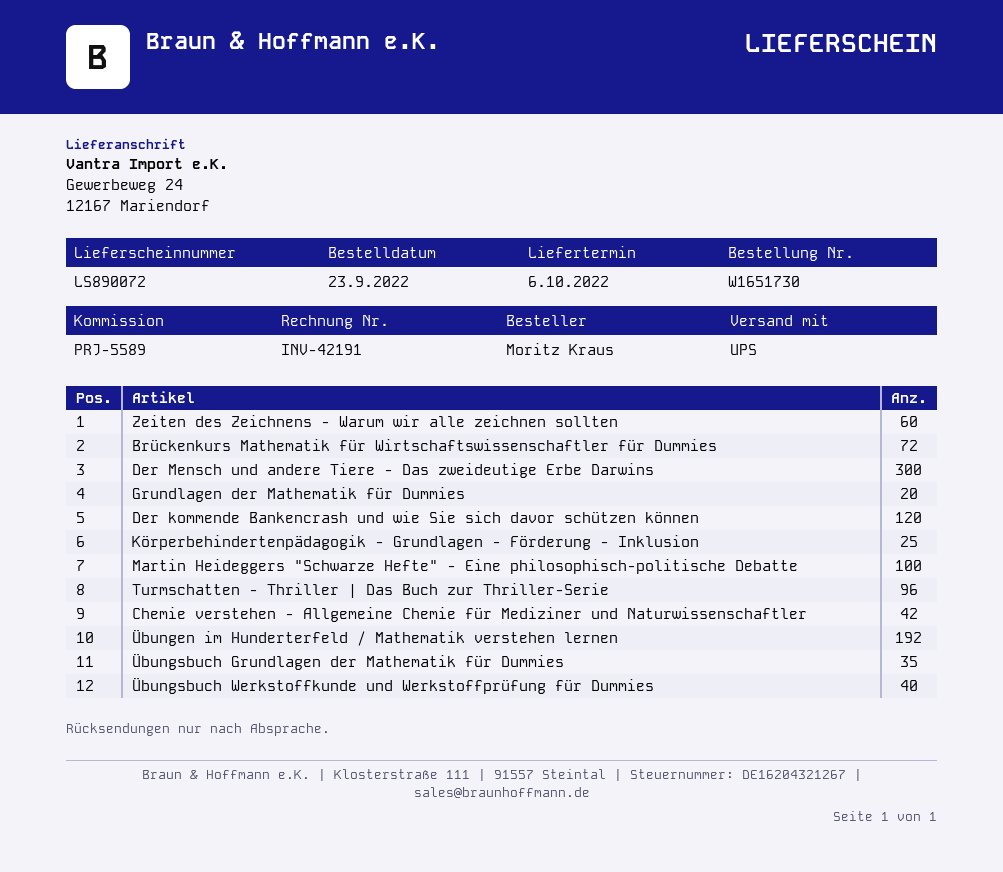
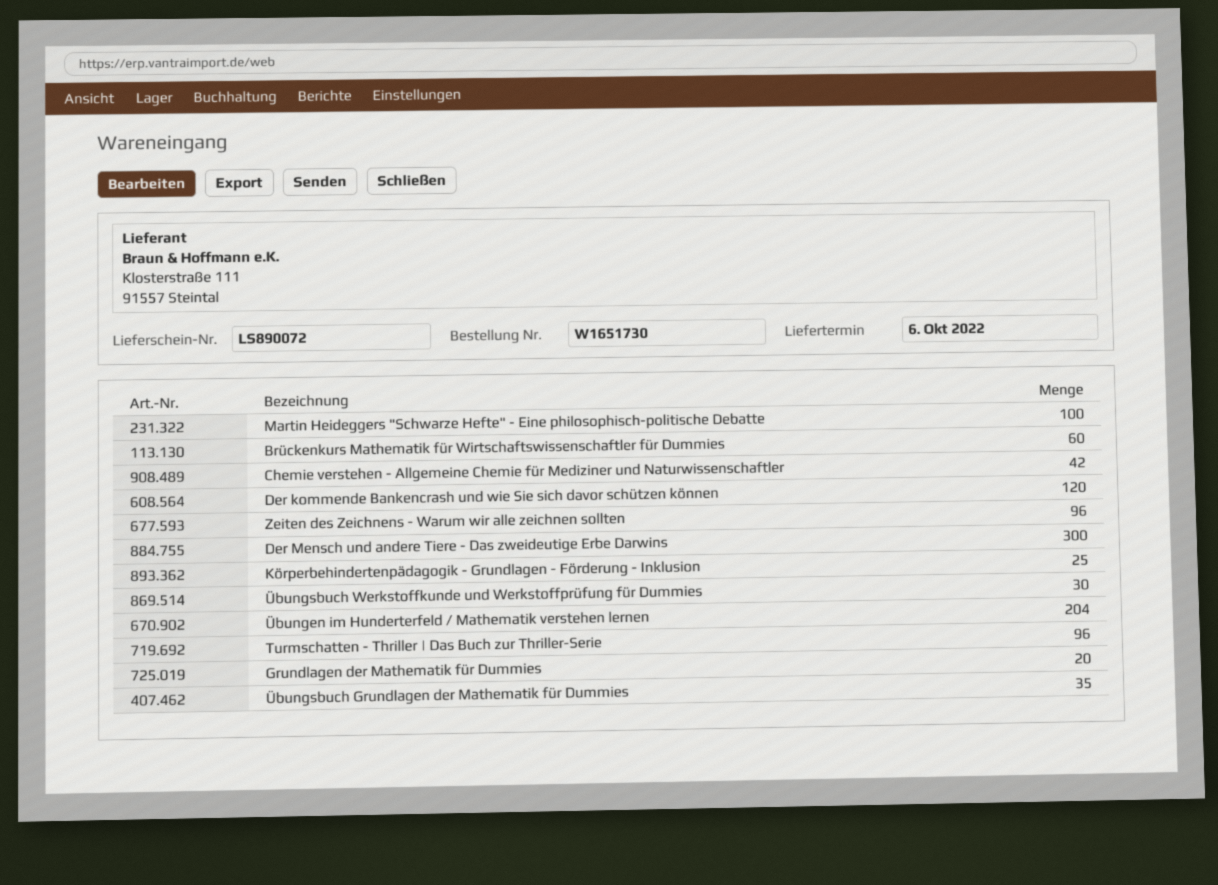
Zeiten des Zeichnens - Warum wir alle zeichnen sollten: 60 -> 96
Brückenkurs Mathematik für Wirtschaftswissenschaftler für Dummies: 72 -> 60
Übungen im Hunderterfeld / Mathematik verstehen lernen: 192 -> 204
Übungsbuch Werkstoffkunde und Werkstoffprüfung für Dummies: 40 -> 30

